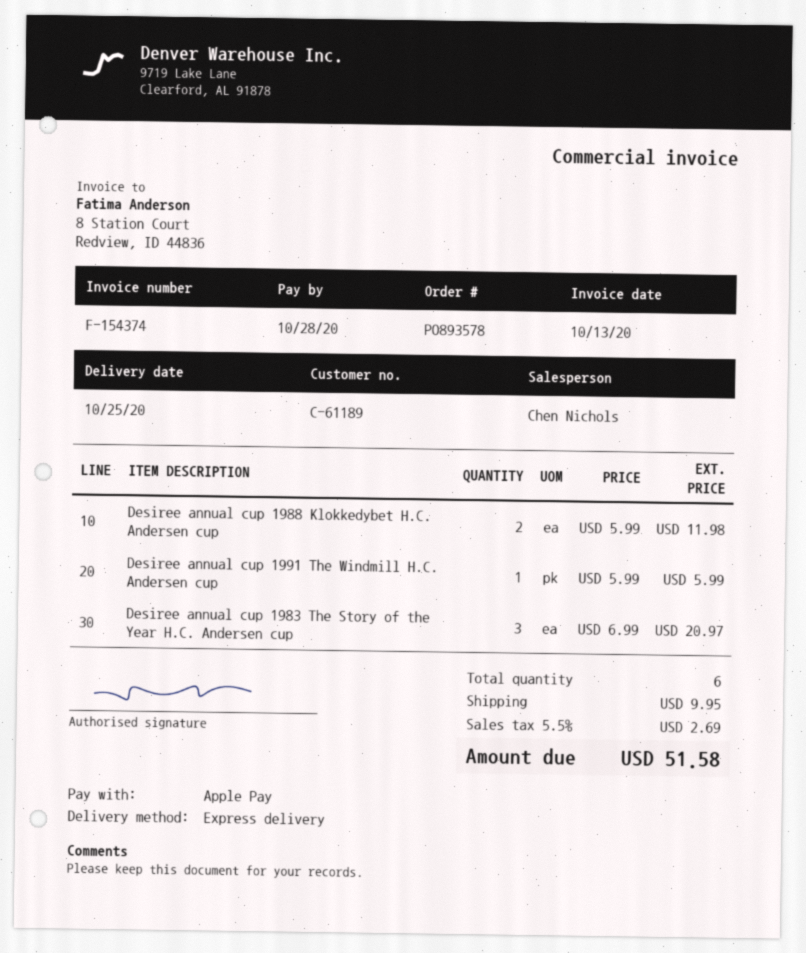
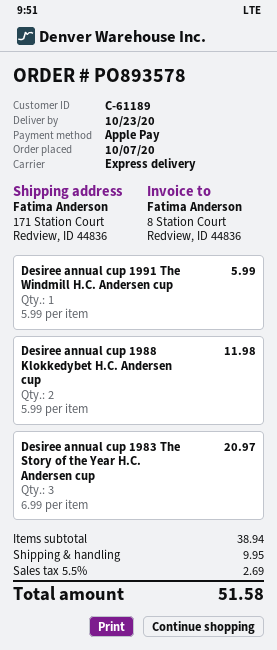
delivery date: 2020-10-25 -> 2020-10-23

